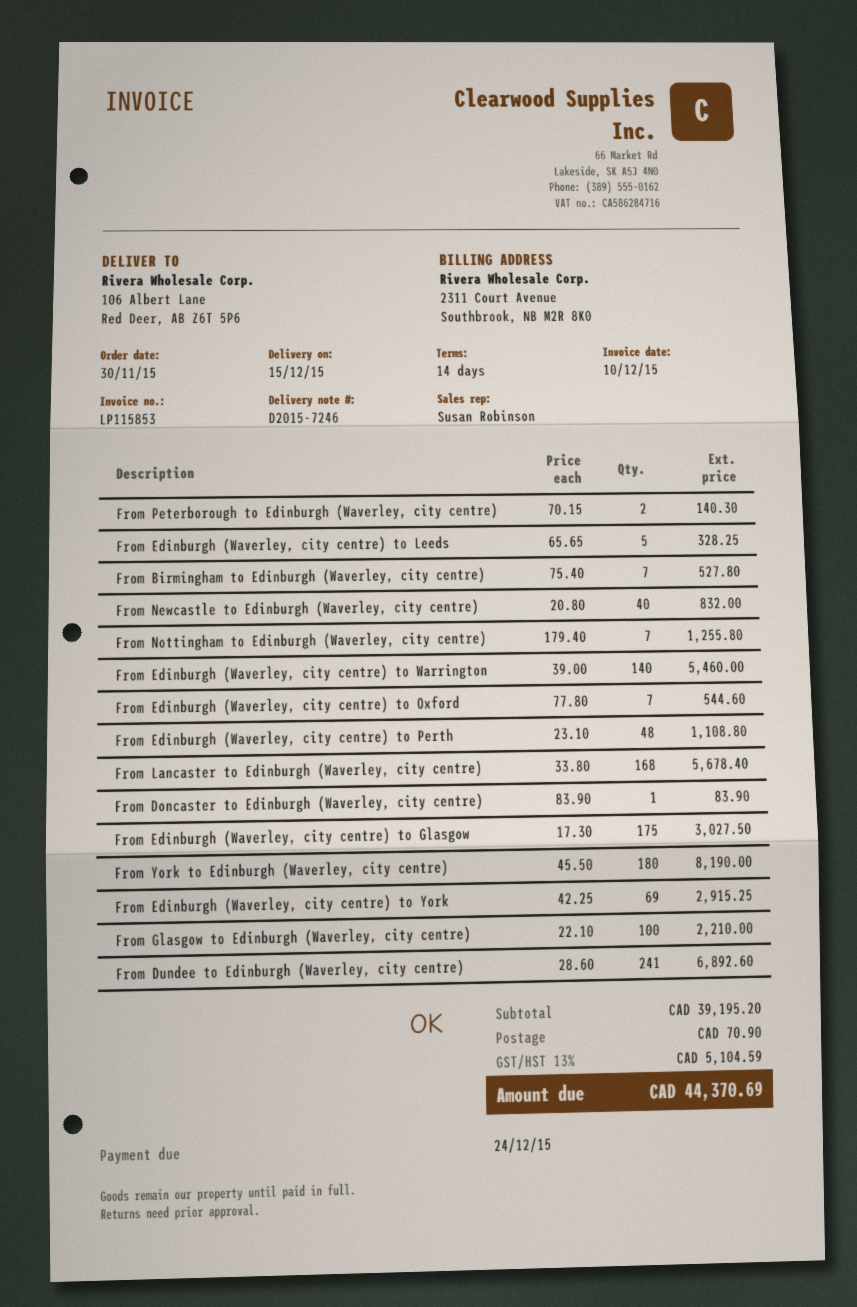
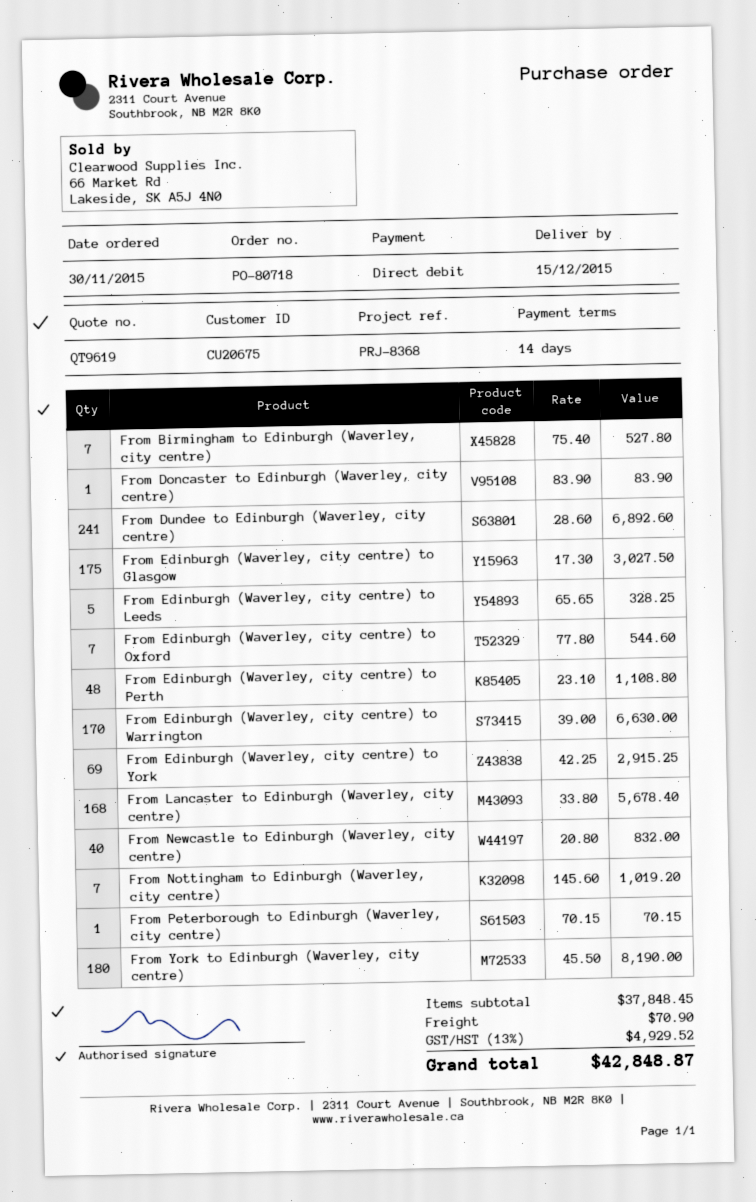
From Peterborough to Edinburgh (Waverley, city centre): 2 x 70.15 = 140.30 -> 1 x 70.15 = 70.15
From Nottingham to Edinburgh (Waverley, city centre): 7 x 179.40 = 1255.80 -> 7 x 145.60 = 1019.20
From Edinburgh (Waverley, city centre) to Warrington: 140 x 39.00 = 5460.00 -> 170 x 39.00 = 6630.00
From Glasgow to Edinburgh (Waverley, city centre): 100 x 22.10 = 2210.00 -> none
subtotal: 39195.20 -> 37848.45
tax: 13% = 5104.59 -> 13% = 4929.52
total: 44370.69 -> 42848.87

